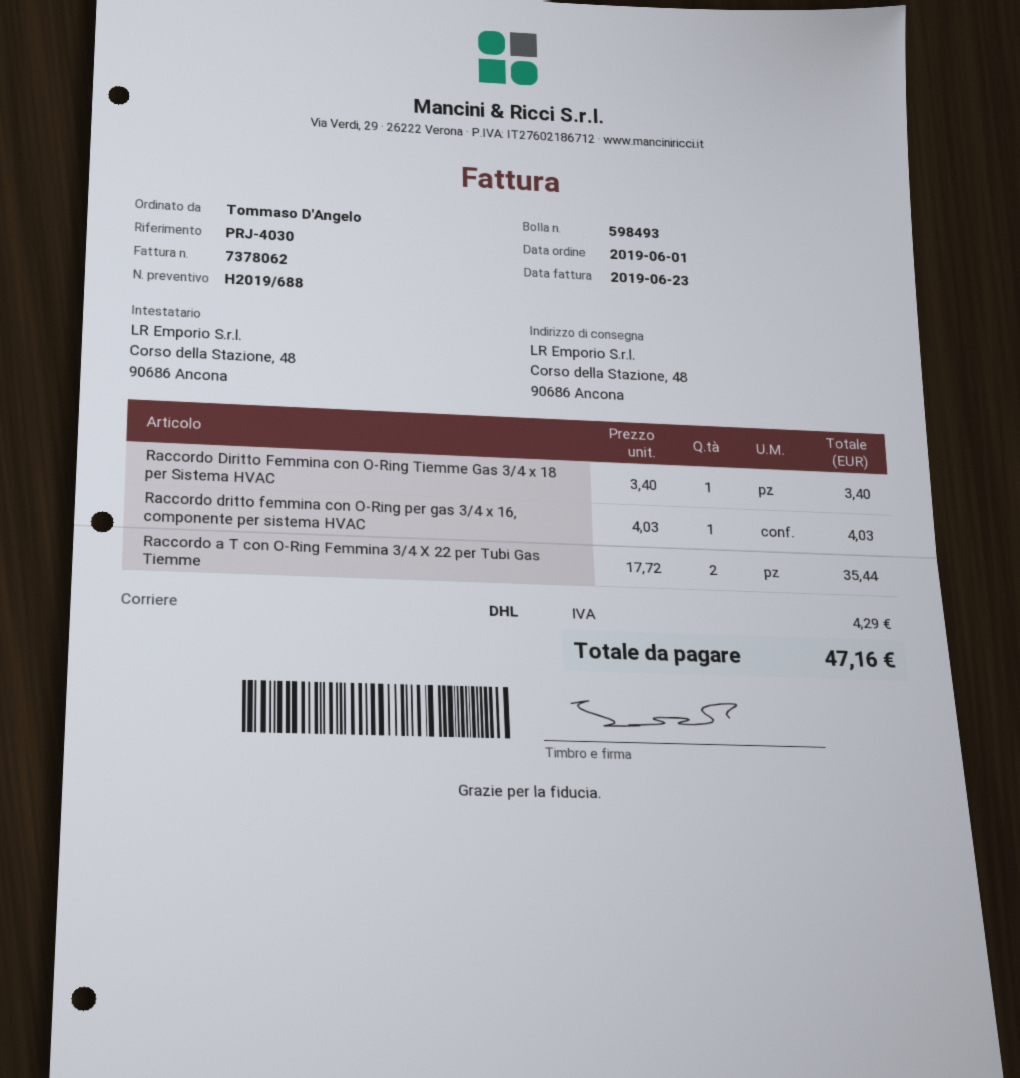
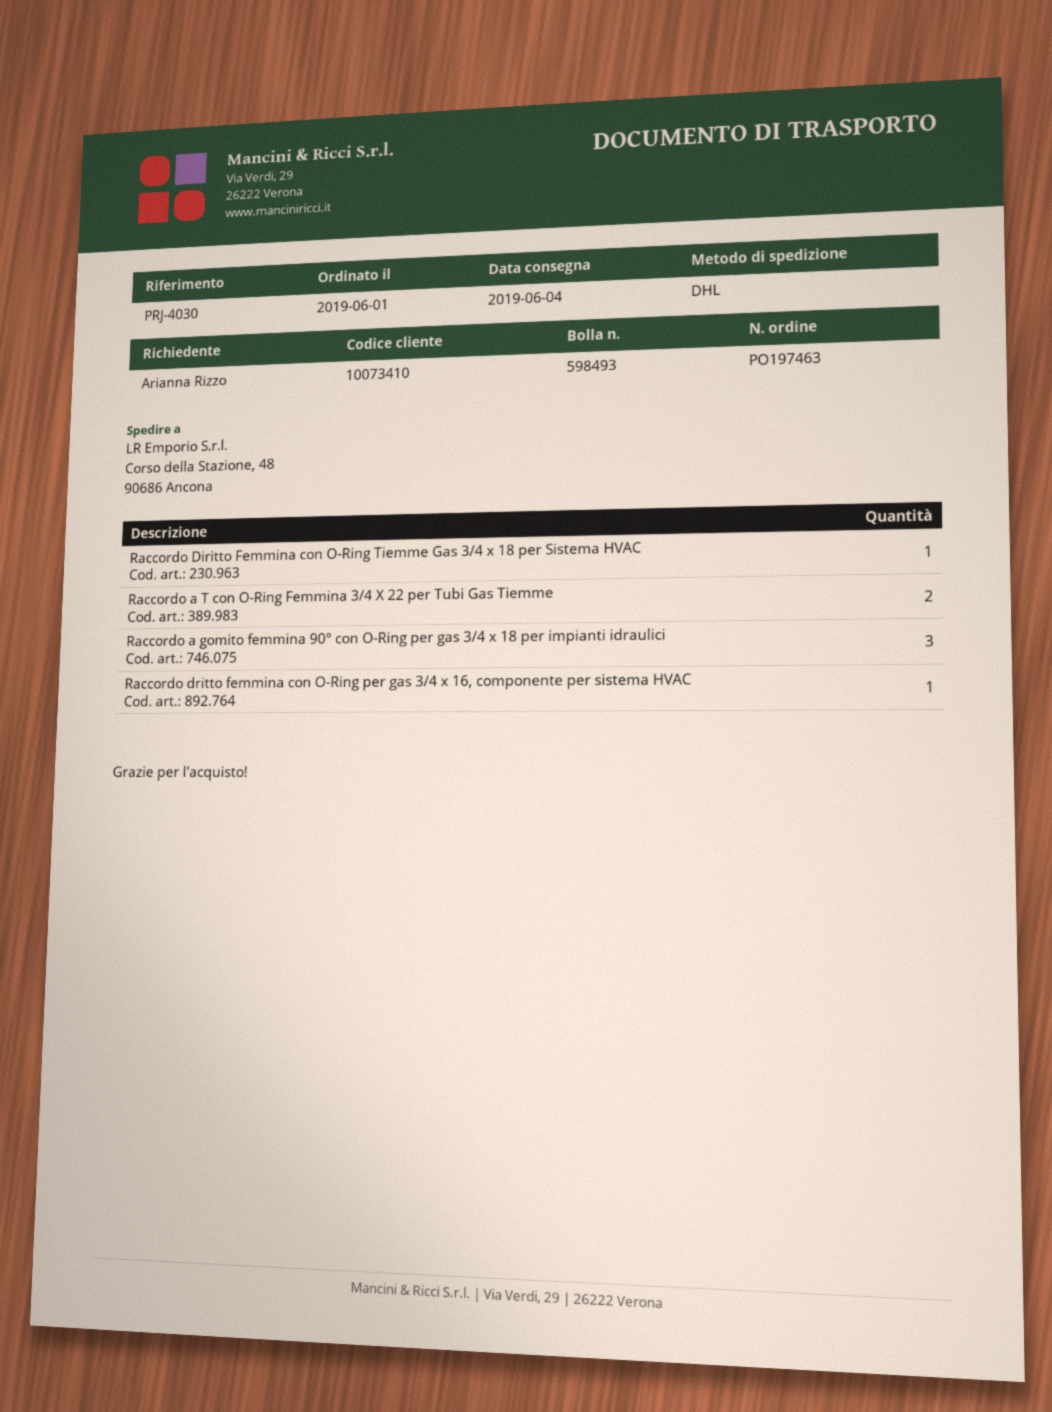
ordered by: Tommaso D'Angelo -> Arianna Rizzo
Raccordo a gomito femmina 90° con O-Ring per gas 3/4 x 18 per impianti idraulici: none -> 3

